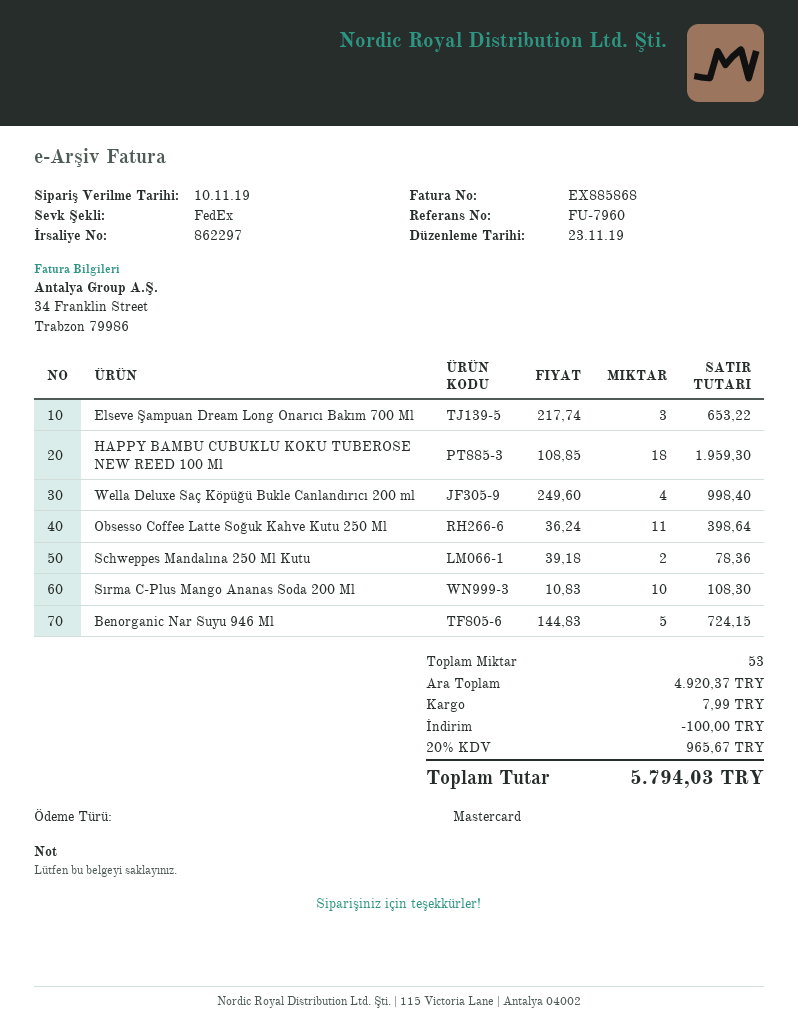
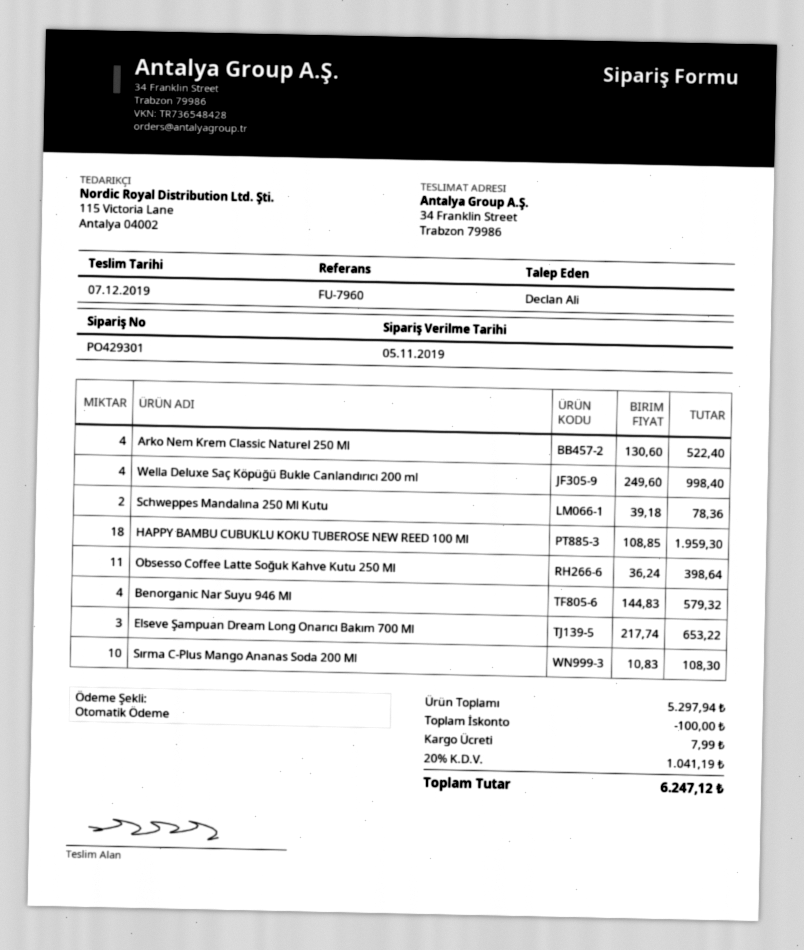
order date: 2019-11-10 -> 2019-11-05
payment method: Mastercard -> direct debit
Benorganic Nar Suyu 946 Ml: 5 x 144.83 = 724.15 -> 4 x 144.83 = 579.32
Arko Nem Krem Classic Naturel 250 Ml: none -> 4 x 130.60 = 522.40
subtotal: 4920.37 -> 5297.94
tax: 20% = 965.67 -> 20% = 1041.19
total: 5794.03 -> 6247.12

